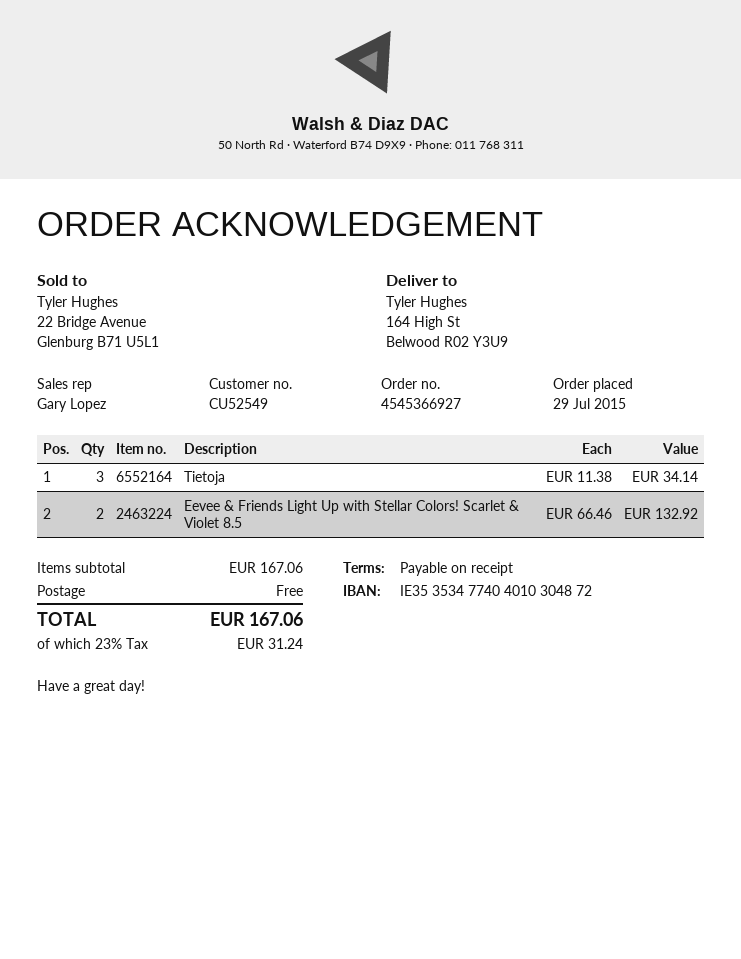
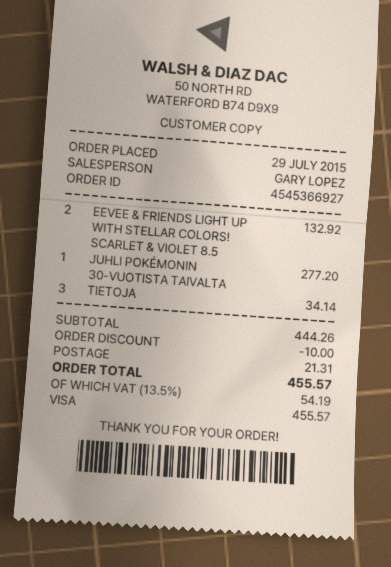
JUHLI POKÉMONIN 30-VUOTISTA TAIVALTA: none -> 1 for 277.20
subtotal: 167.06 -> 444.26
discount: none -> 10.00
shipping: 0.00 -> 21.31
tax: 23% = 31.24 -> 13.5% = 54.19
total: 167.06 -> 455.57

